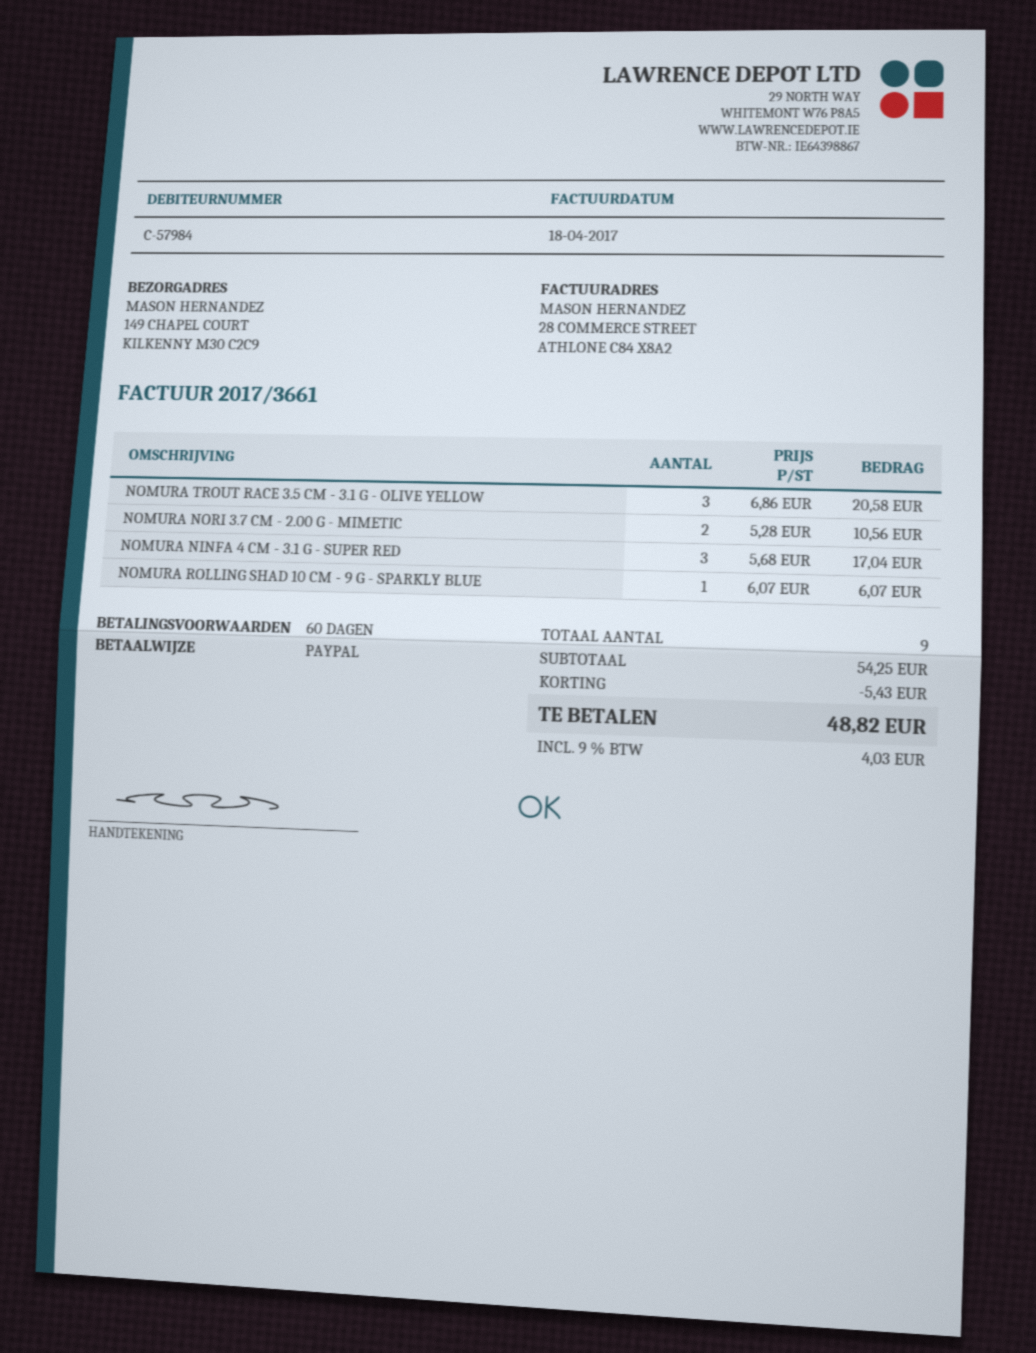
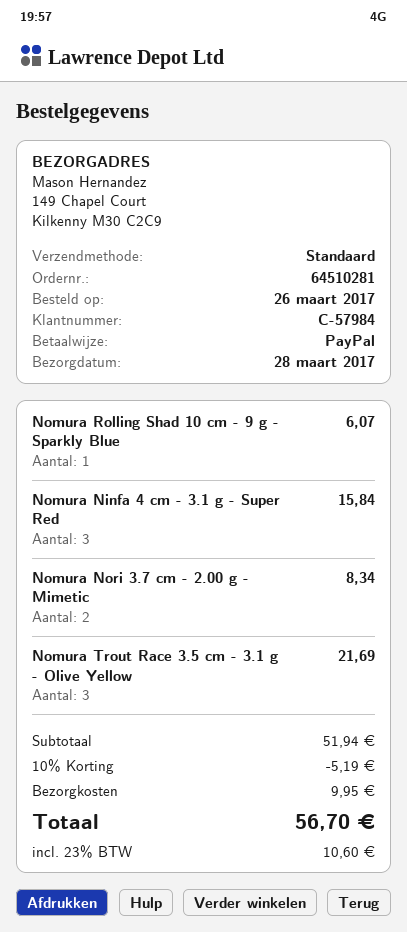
NOMURA TROUT RACE 3.5 CM - 3.1 G - OLIVE YELLOW: 3 for 20.58 -> 3 for 21.69
NOMURA NORI 3.7 CM - 2.00 G - MIMETIC: 2 for 10.56 -> 2 for 8.34
NOMURA NINFA 4 CM - 3.1 G - SUPER RED: 3 for 17.04 -> 3 for 15.84
subtotal: 54.25 -> 51.94
discount: 5.43 -> 5.19
shipping: none -> 9.95
tax: 9% = 4.03 -> 23% = 10.60
total: 48.82 -> 56.70

